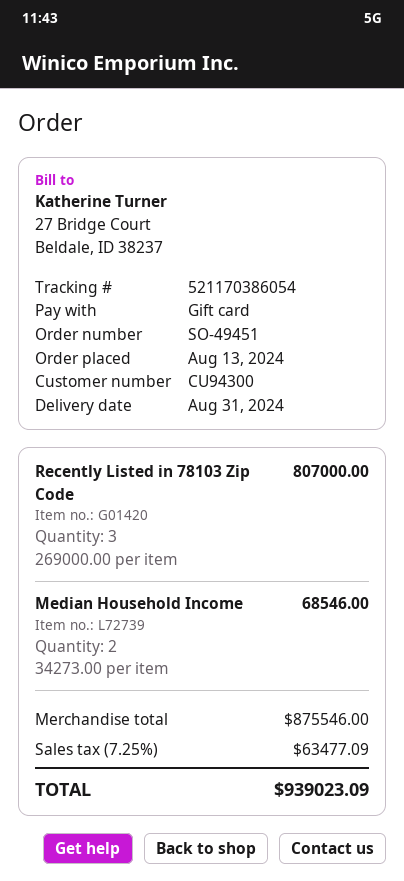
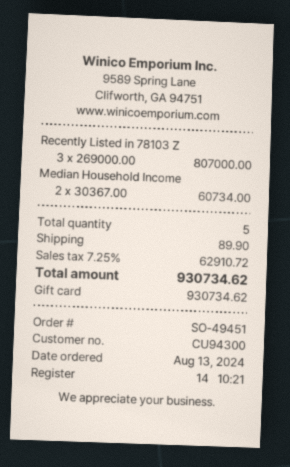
Median Household Income: 2 x 34273.00 = 68546.00 -> 2 x 30367.00 = 60734.00
shipping: none -> 89.90
tax: 7.25% = 63477.09 -> 7.25% = 62910.72
total: 939023.09 -> 930734.62

